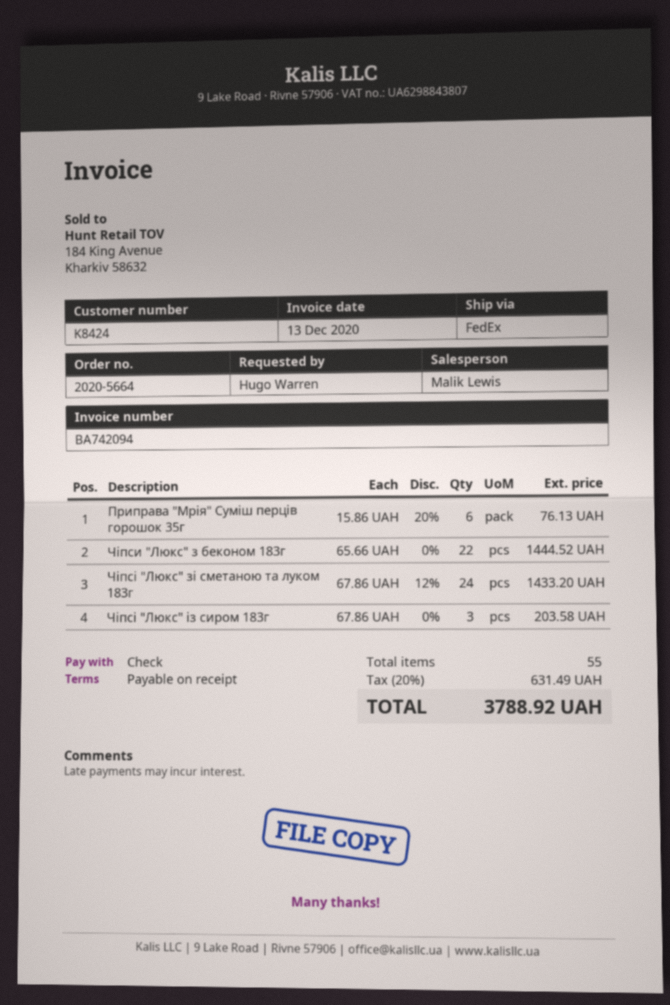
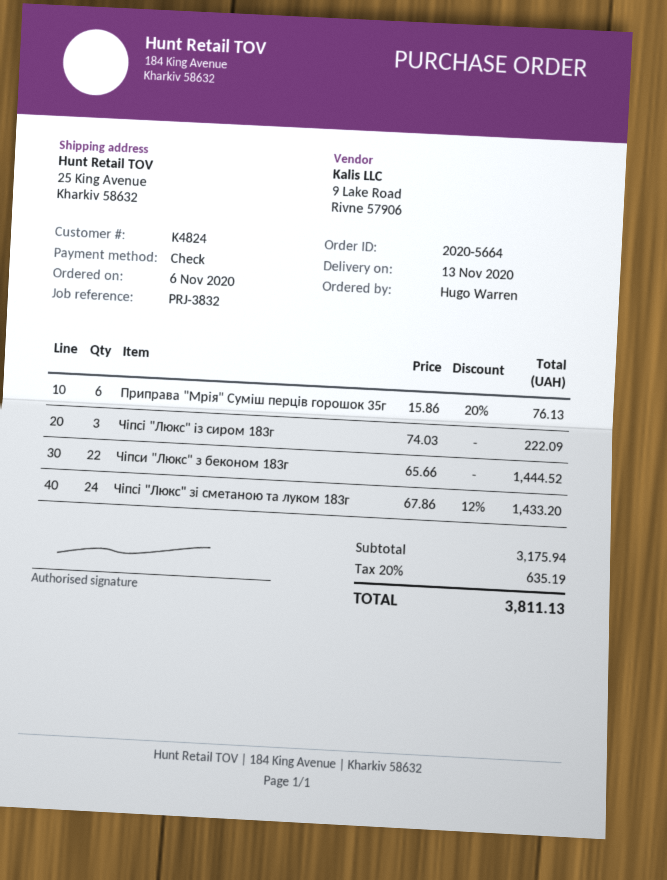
customer number: K8424 -> K4824
Чіпсі "Люкс" із сиром 183г: 3 x 67.86 = 203.58 -> 3 x 74.03 = 222.09
tax: 20% = 631.49 -> 20% = 635.19
total: 3788.92 -> 3811.13

